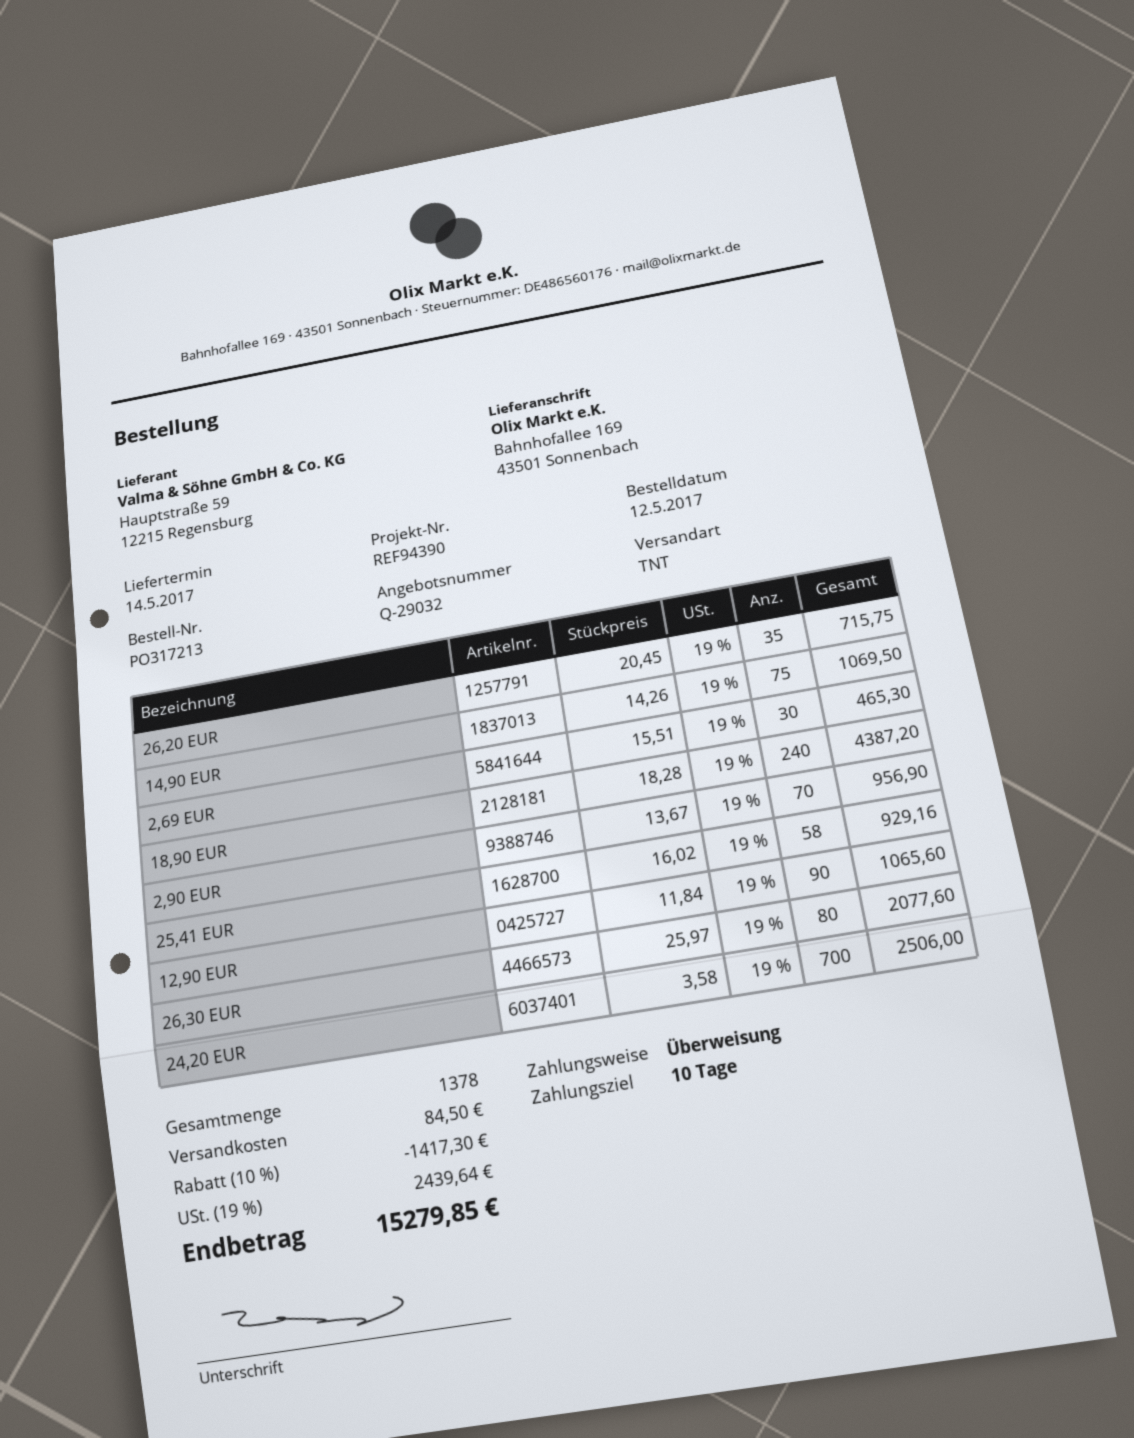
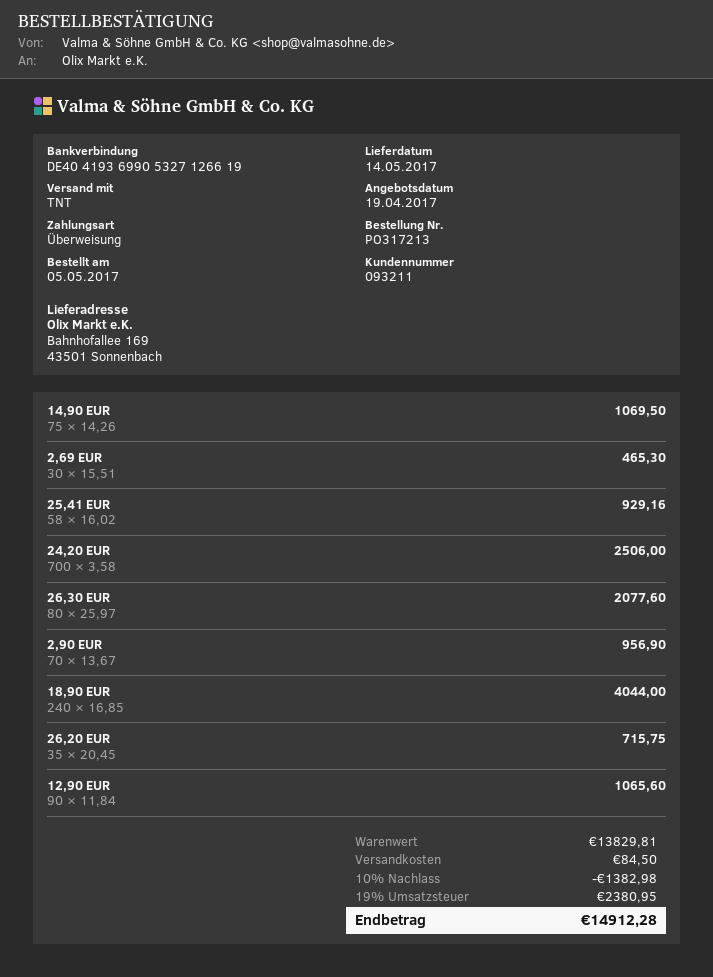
order date: 2017-05-12 -> 2017-05-05
18,90 EUR: 240 x 18.28 = 4387.20 -> 240 x 16.85 = 4044.00
discount: 10% = 1417.30 -> 10% = 1382.98
tax: 19% = 2439.64 -> 19% = 2380.95
total: 15279.85 -> 14912.28

